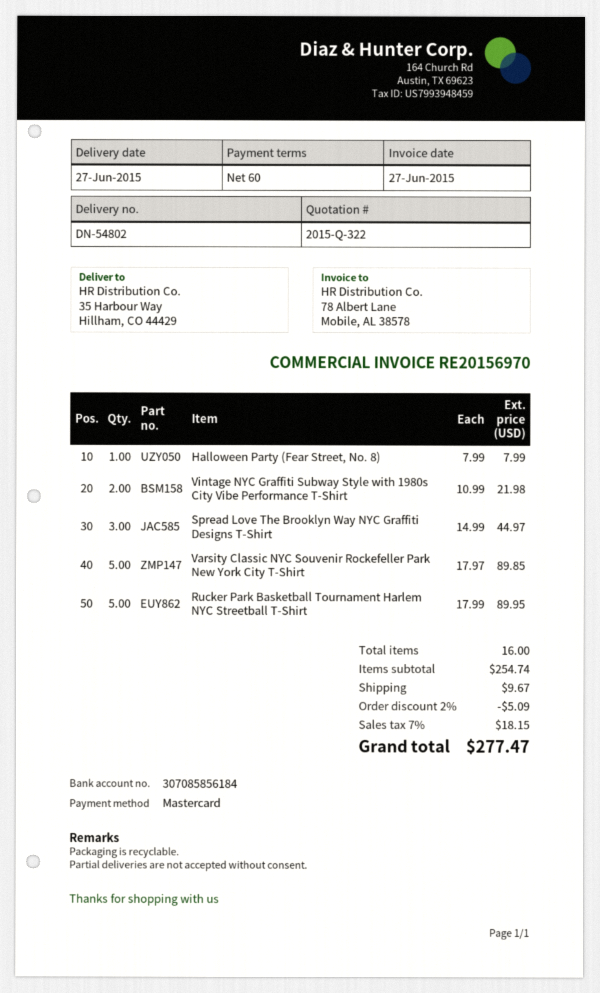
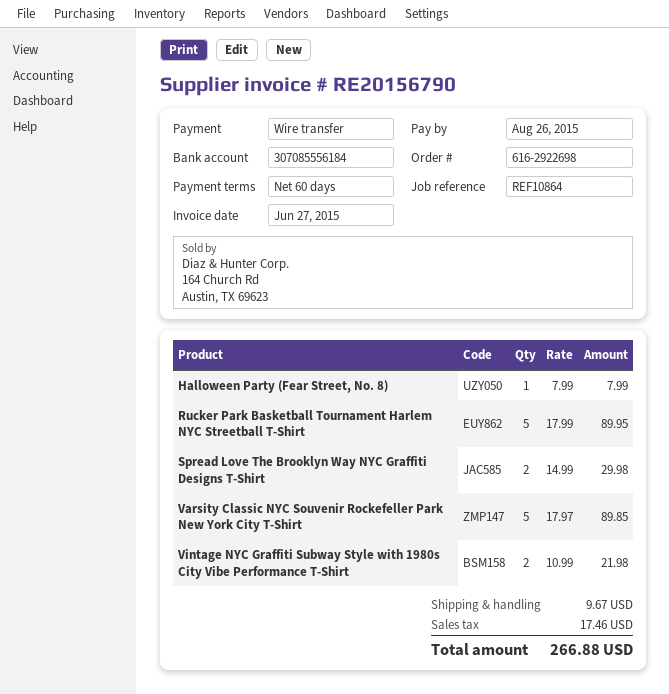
invoice number: RE20156970 -> RE20156790
payment method: Mastercard -> bank transfer
bank account: 307085856184 -> 307085556184
Spread Love The Brooklyn Way NYC Graffiti Designs T-Shirt: 3 x 14.99 = 44.97 -> 2 x 14.99 = 29.98
discount: 2% = 5.09 -> none
tax: 18.15 -> 17.46
total: 277.47 -> 266.88

